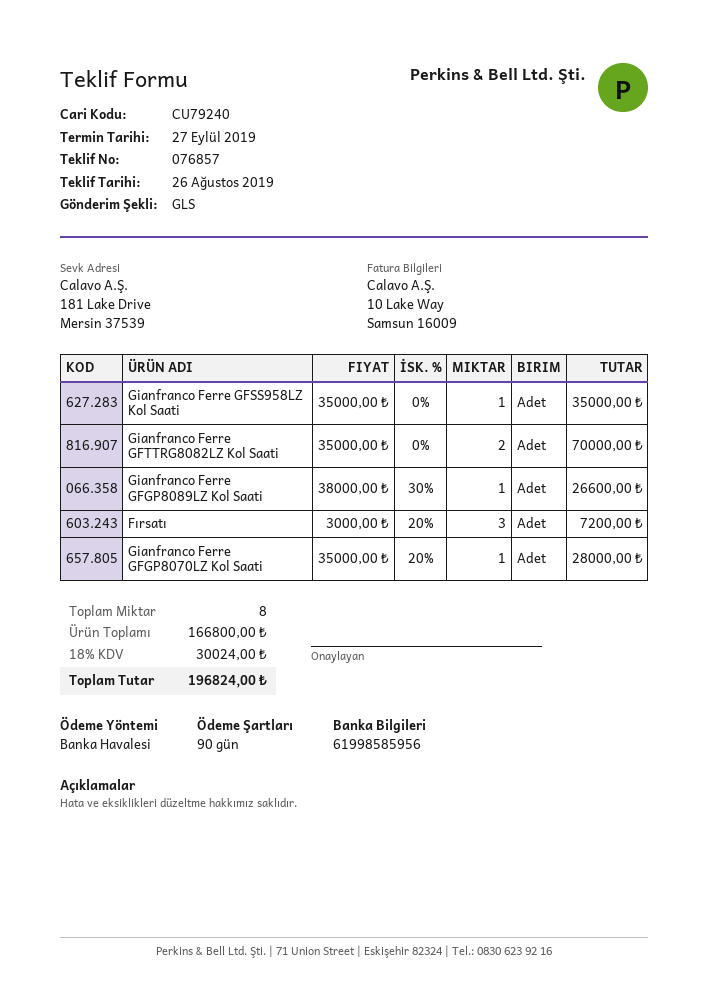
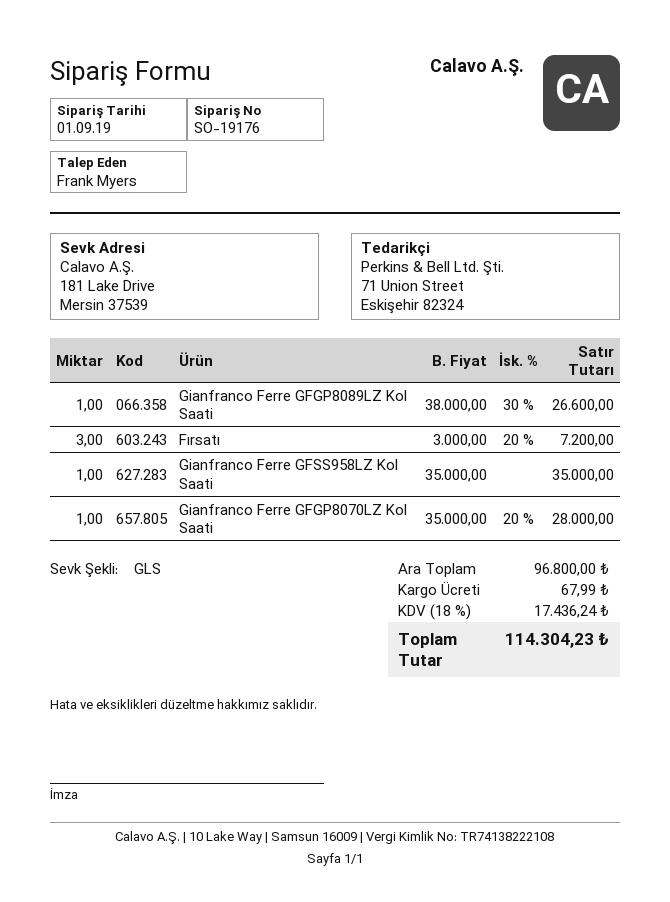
Gianfranco Ferre GFTTRG8082LZ Kol Saati: 2 x 35000.00 = 70000.00 -> none
subtotal: 166800.00 -> 96800.00
shipping: none -> 67.99
tax: 18% = 30024.00 -> 18% = 17436.24
total: 196824.00 -> 114304.23

